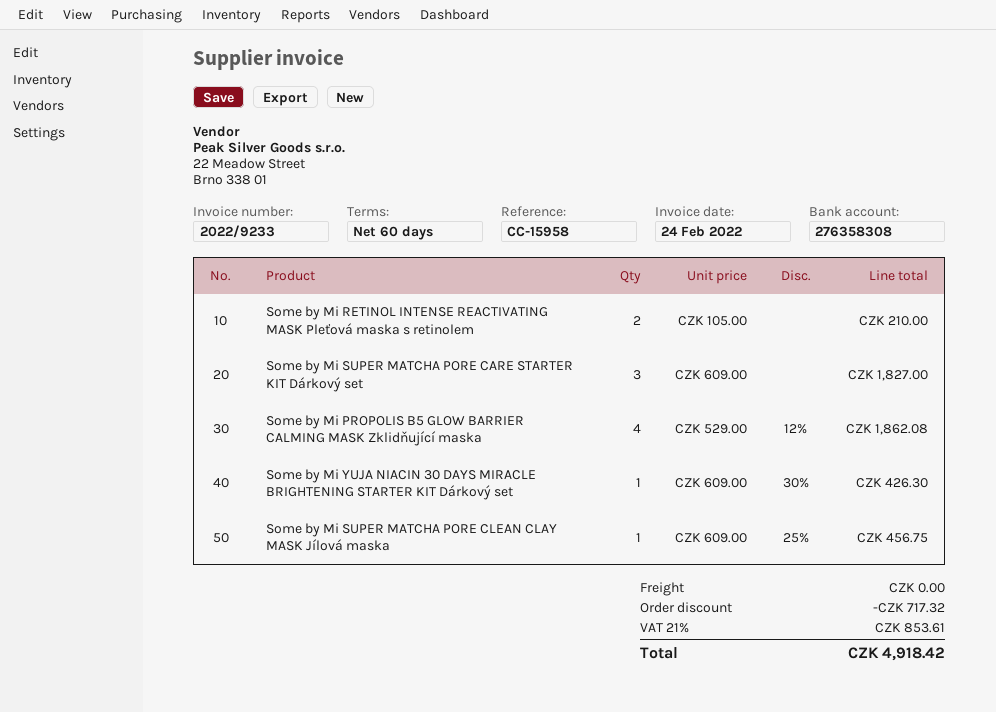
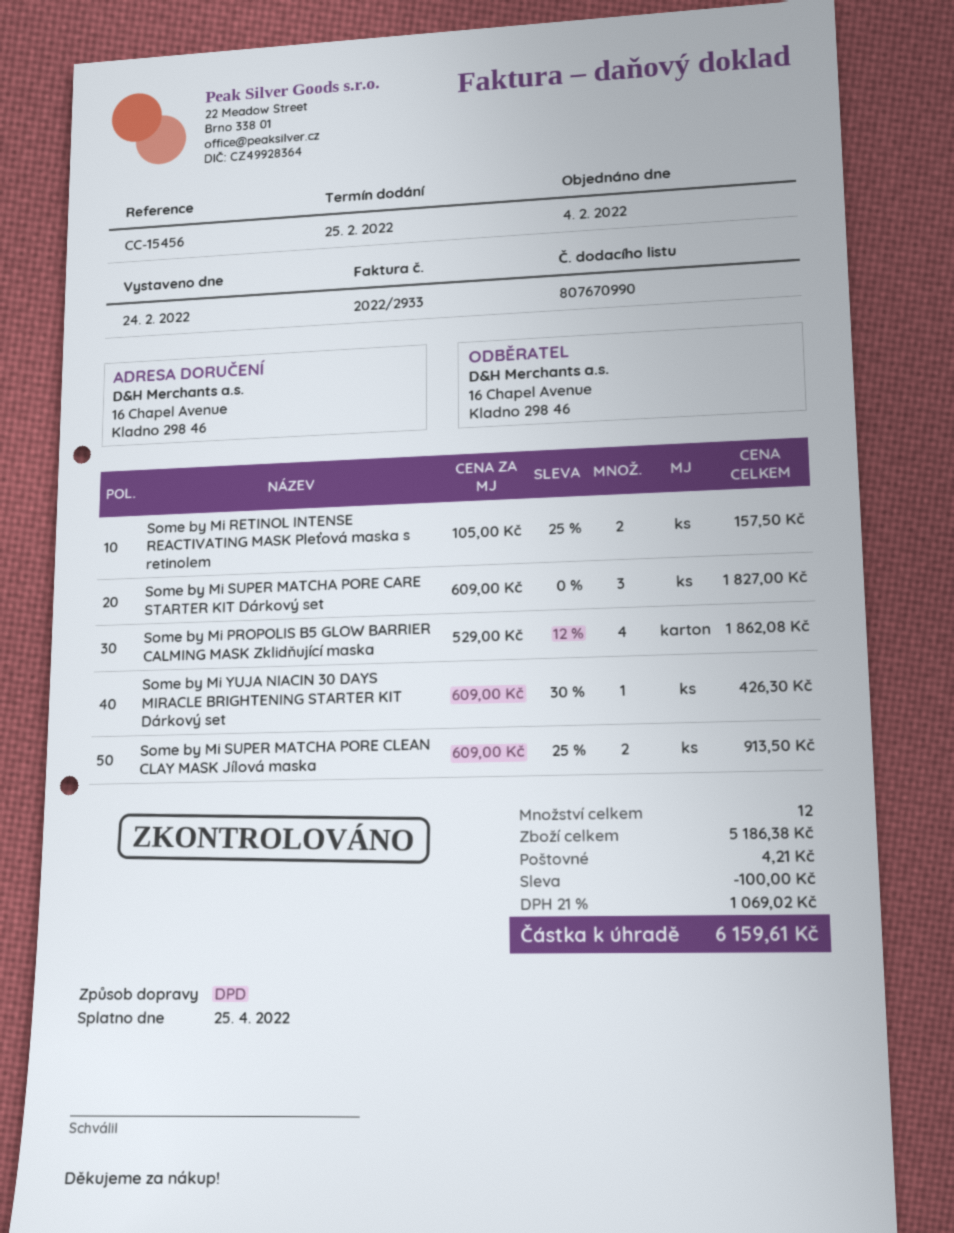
invoice number: 2022/9233 -> 2022/2933
reference: CC-15958 -> CC-15456
Some by Mi RETINOL INTENSE REACTIVATING MASK Pleťová maska s retinolem: 2 x 105.00 = 210.00 -> 2 x 105.00 - 25% = 157.50
Some by Mi SUPER MATCHA PORE CLEAN CLAY MASK Jílová maska: 1 x 609.00 - 25% = 456.75 -> 2 x 609.00 - 25% = 913.50
discount: 717.32 -> 100.00
shipping: 0.00 -> 4.21
tax: 21% = 853.61 -> 21% = 1069.02
total: 4918.42 -> 6159.61

